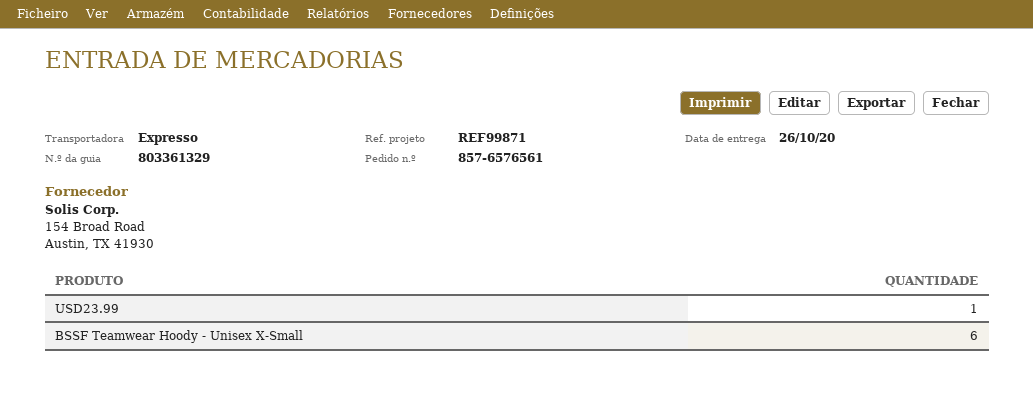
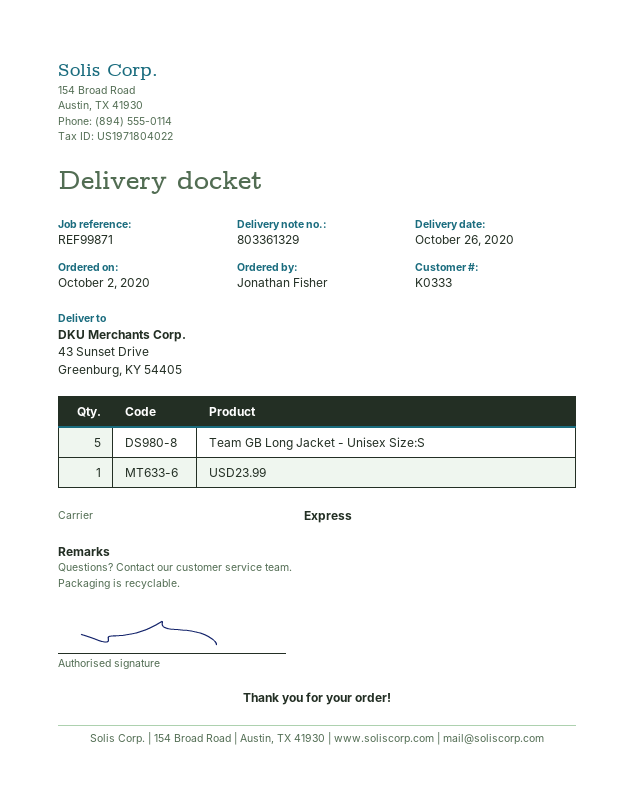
BSSF Teamwear Hoody - Unisex X-Small: 6 -> none
Team GB Long Jacket - Unisex Size:S: none -> 5

